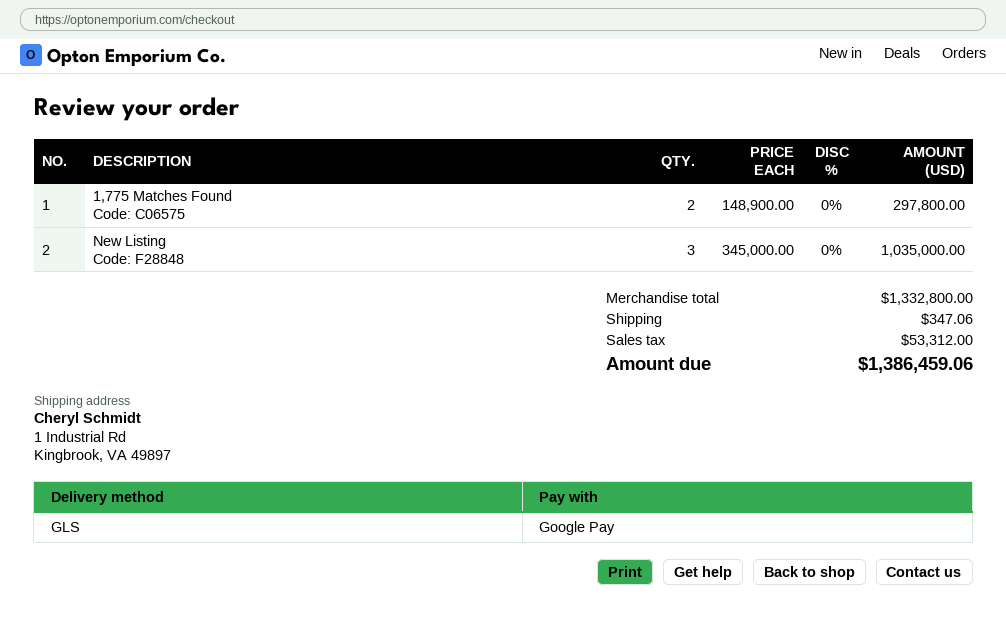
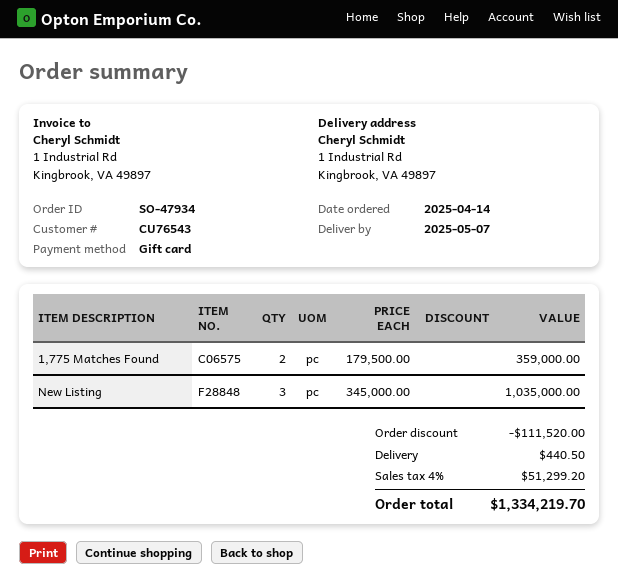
payment method: Google Pay -> gift card
1,775 Matches Found: 2 x 148900.00 = 297800.00 -> 2 x 179500.00 = 359000.00
discount: none -> 111520.00
shipping: 347.06 -> 440.50
tax: 53312.00 -> 51299.20
total: 1386459.06 -> 1334219.70

